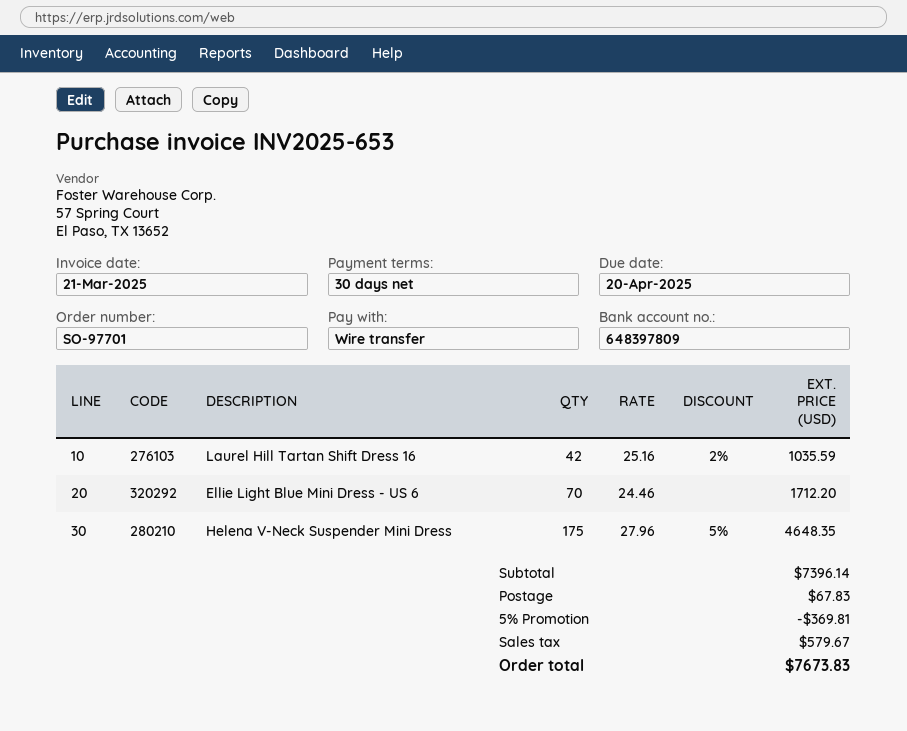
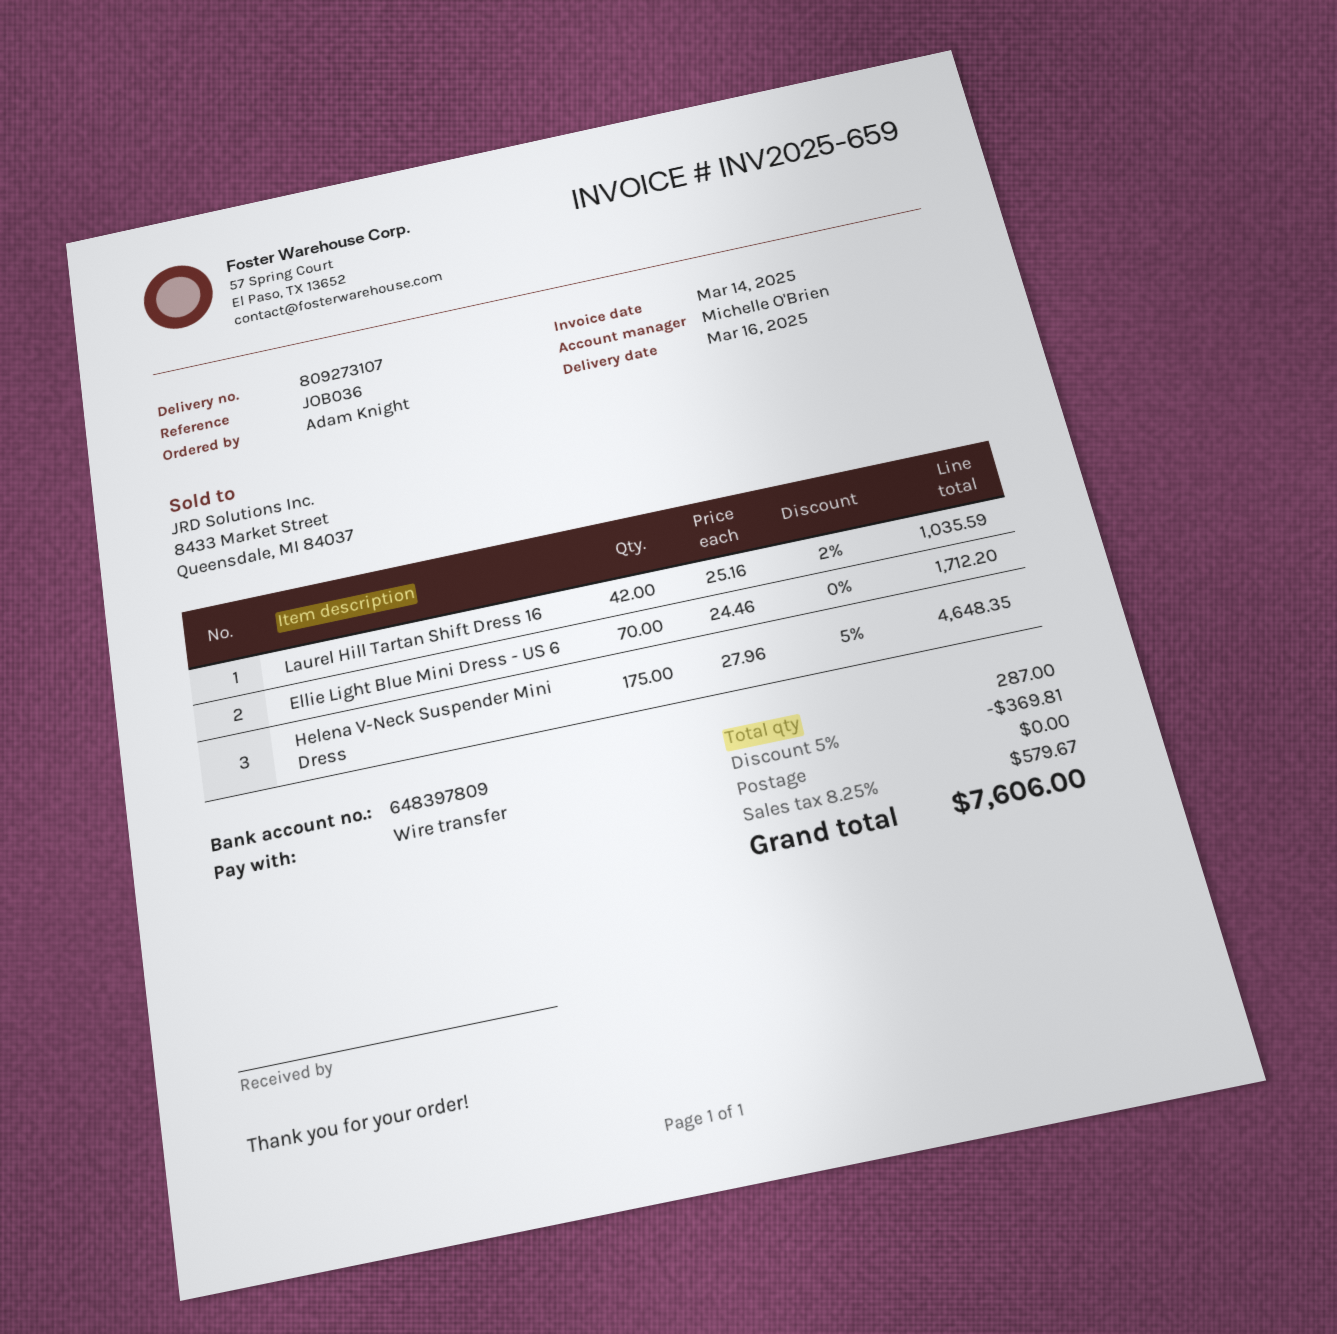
invoice number: INV2025-653 -> INV2025-659
invoice date: 2025-03-21 -> 2025-03-14
shipping: 67.83 -> 0.00
total: 7673.83 -> 7606.00

